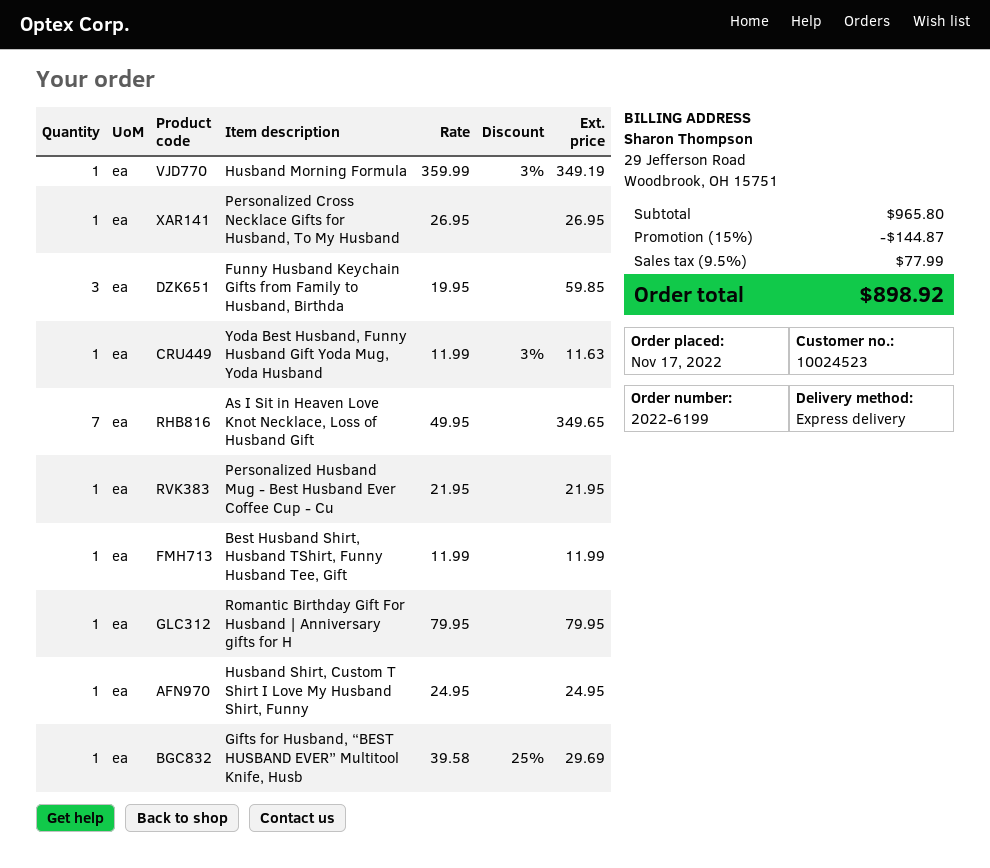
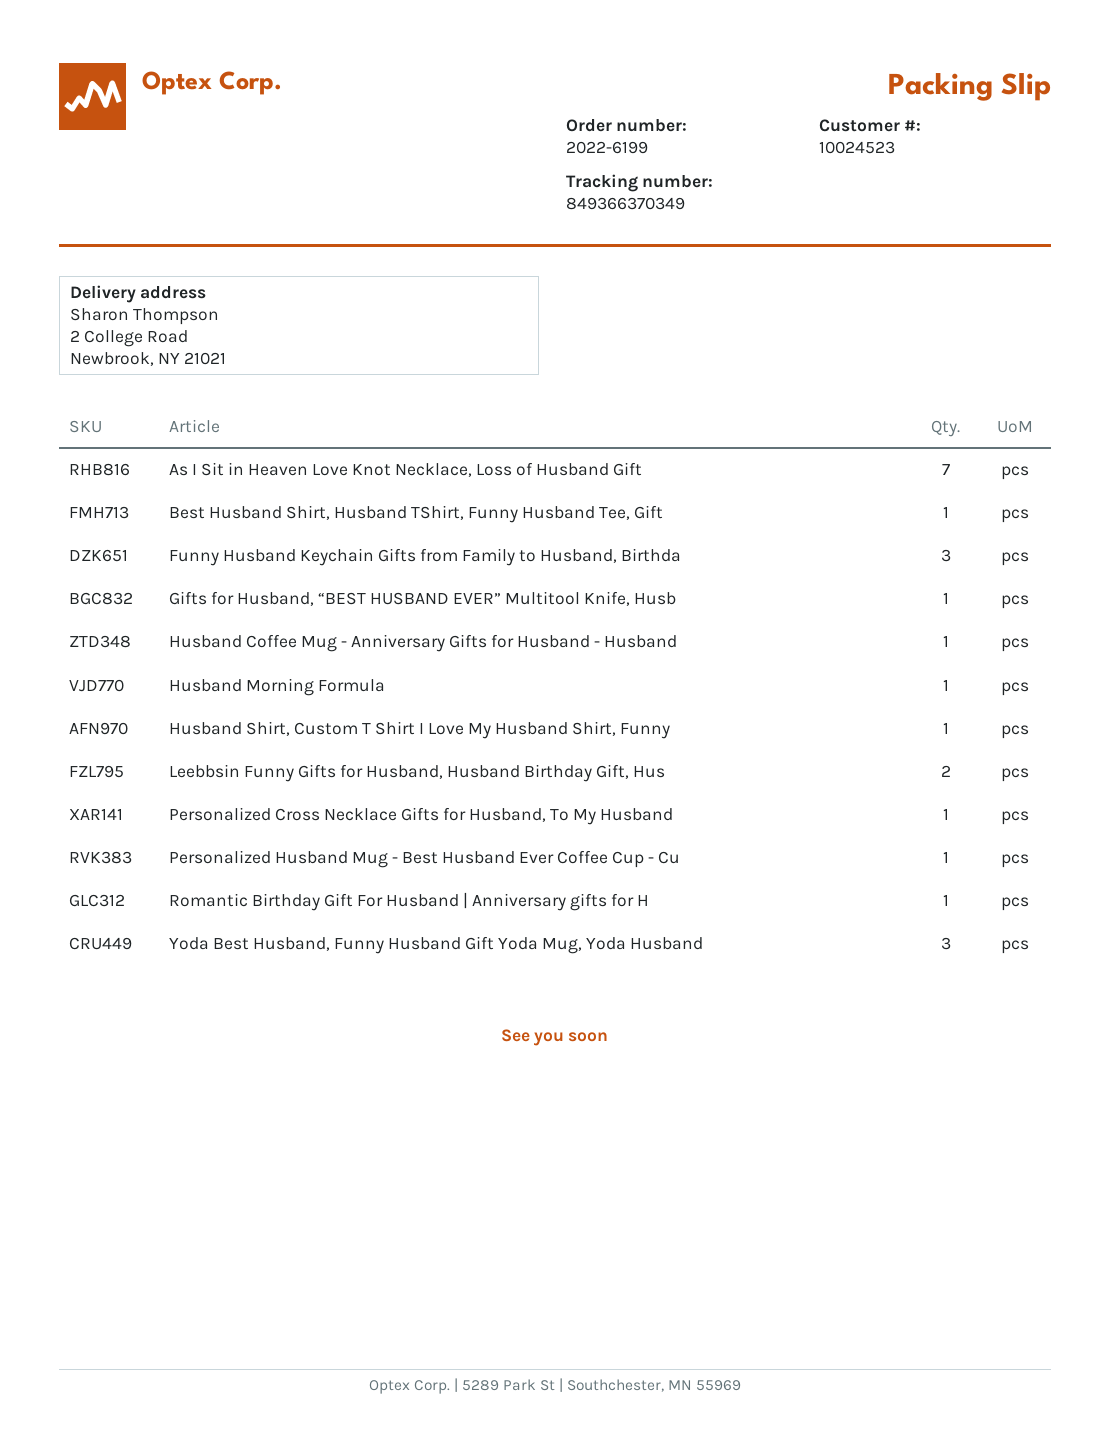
Yoda Best Husband, Funny Husband Gift Yoda Mug, Yoda Husband: 1 -> 3
Husband Coffee Mug - Anniversary Gifts for Husband - Husband: none -> 1
Leebbsin Funny Gifts for Husband, Husband Birthday Gift, Hus: none -> 2

